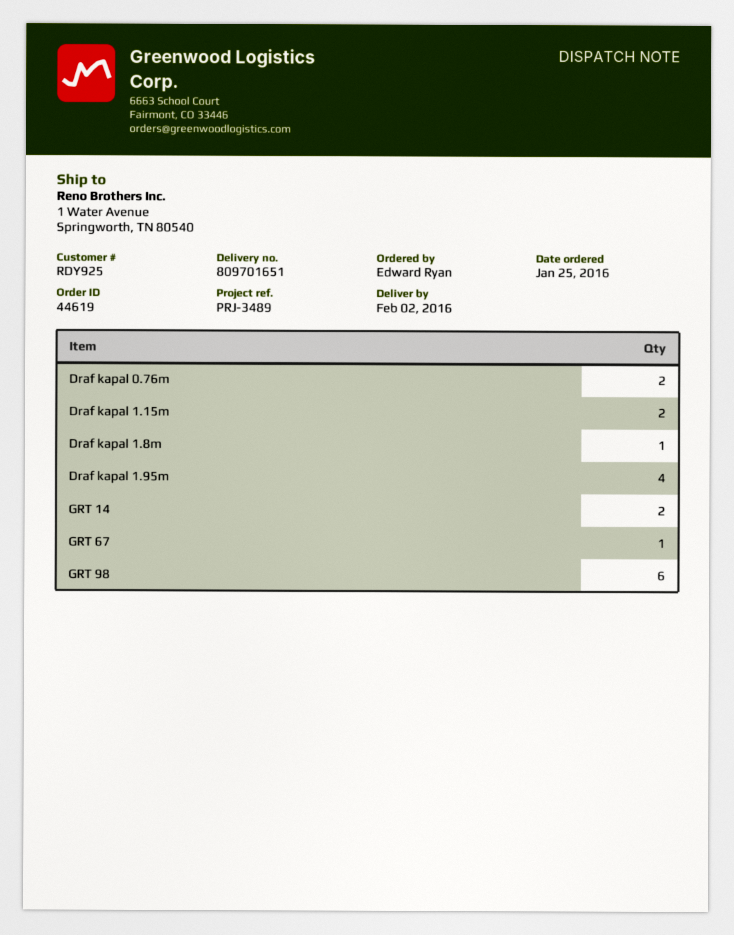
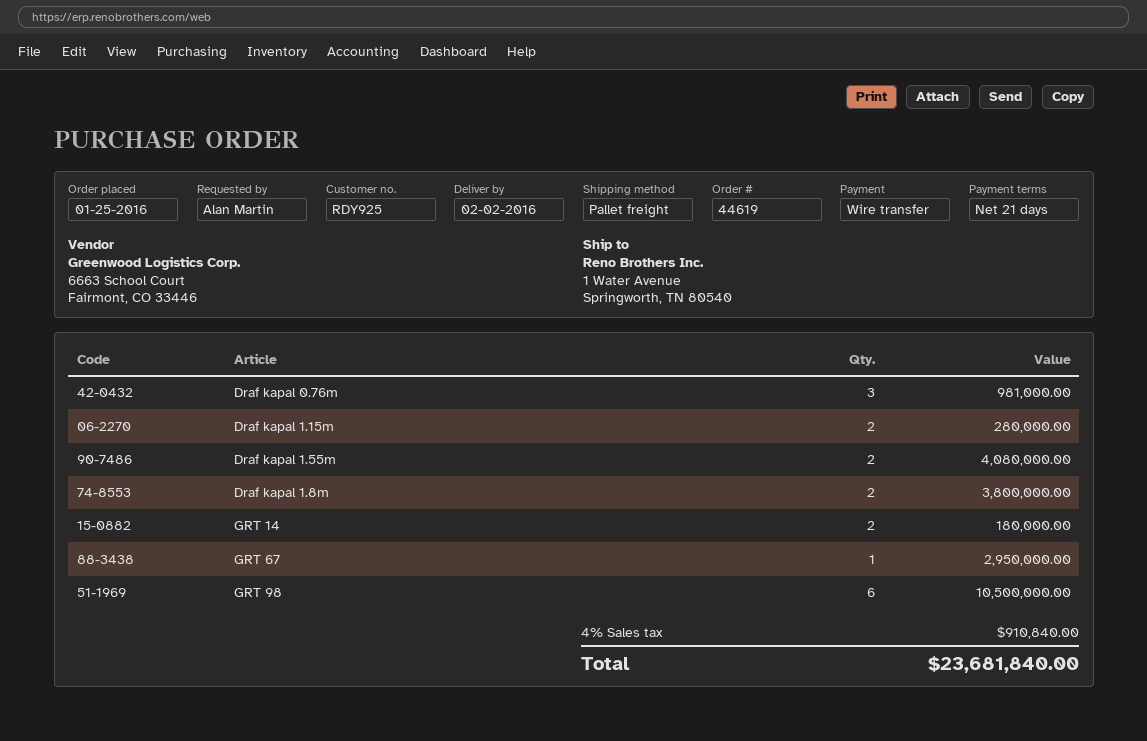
ordered by: Edward Ryan -> Alan Martin
Draf kapal 0.76m: 2 -> 3
Draf kapal 1.8m: 1 -> 2
Draf kapal 1.95m: 4 -> none
Draf kapal 1.55m: none -> 2

